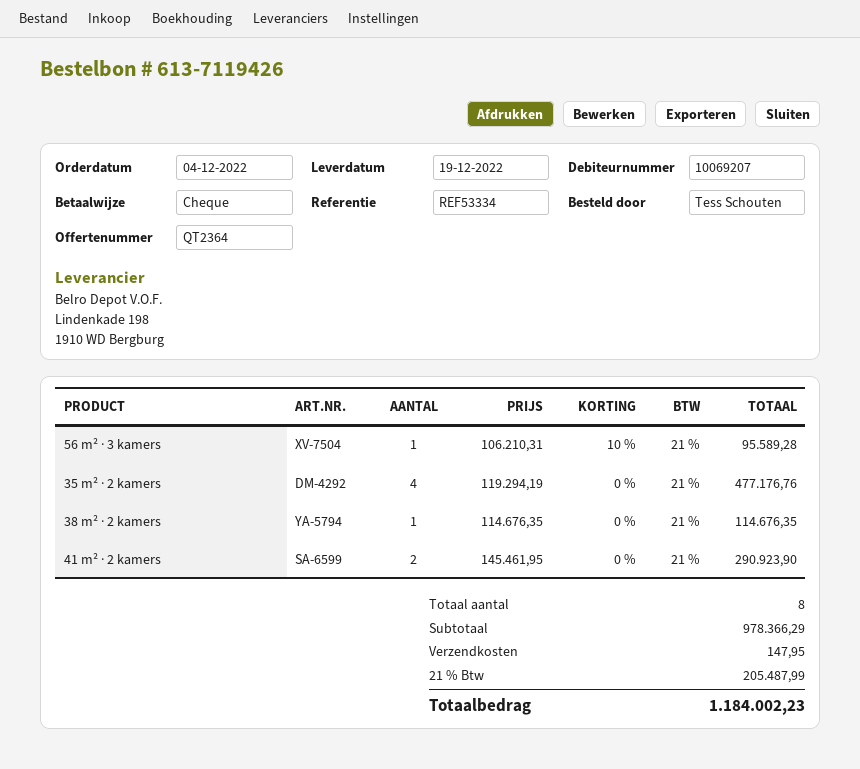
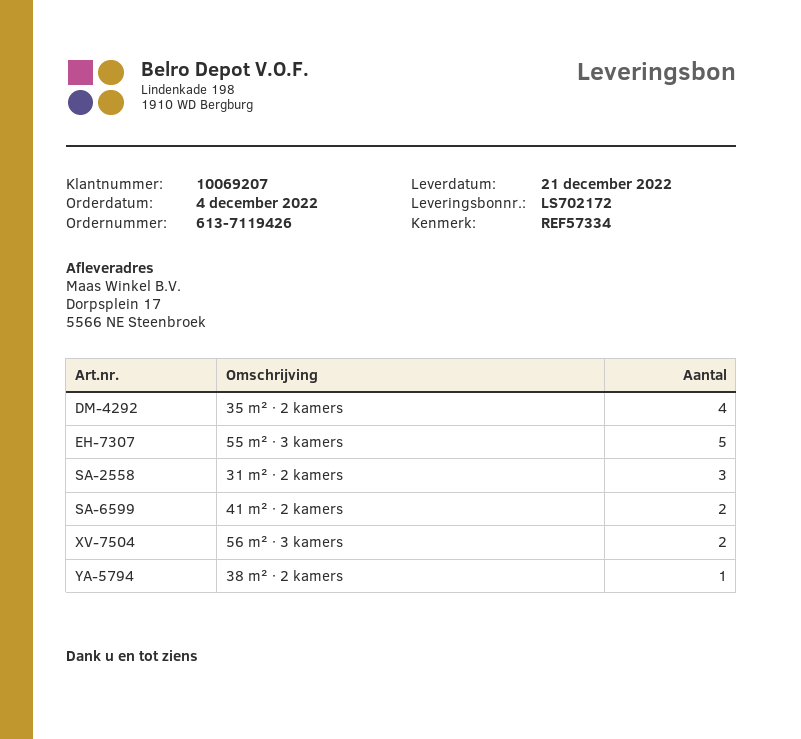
delivery date: 2022-12-19 -> 2022-12-21
reference: REF53334 -> REF57334
56 m² · 3 kamers: 1 -> 2
55 m² · 3 kamers: none -> 5
31 m² · 2 kamers: none -> 3

